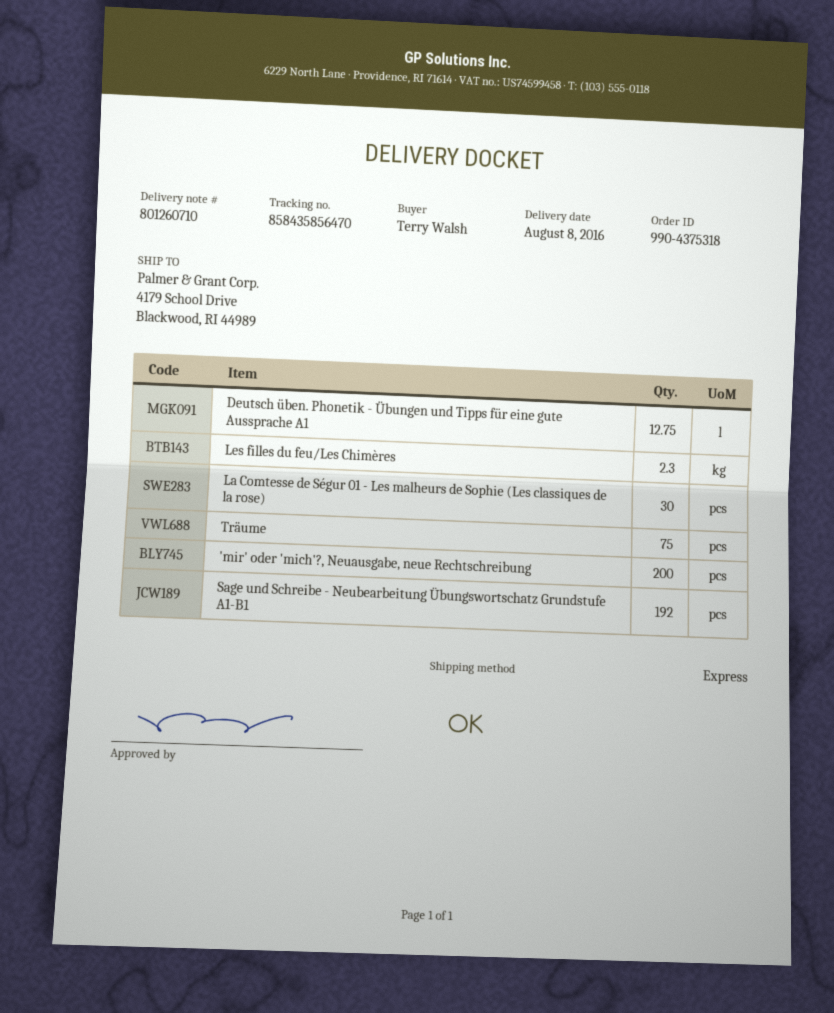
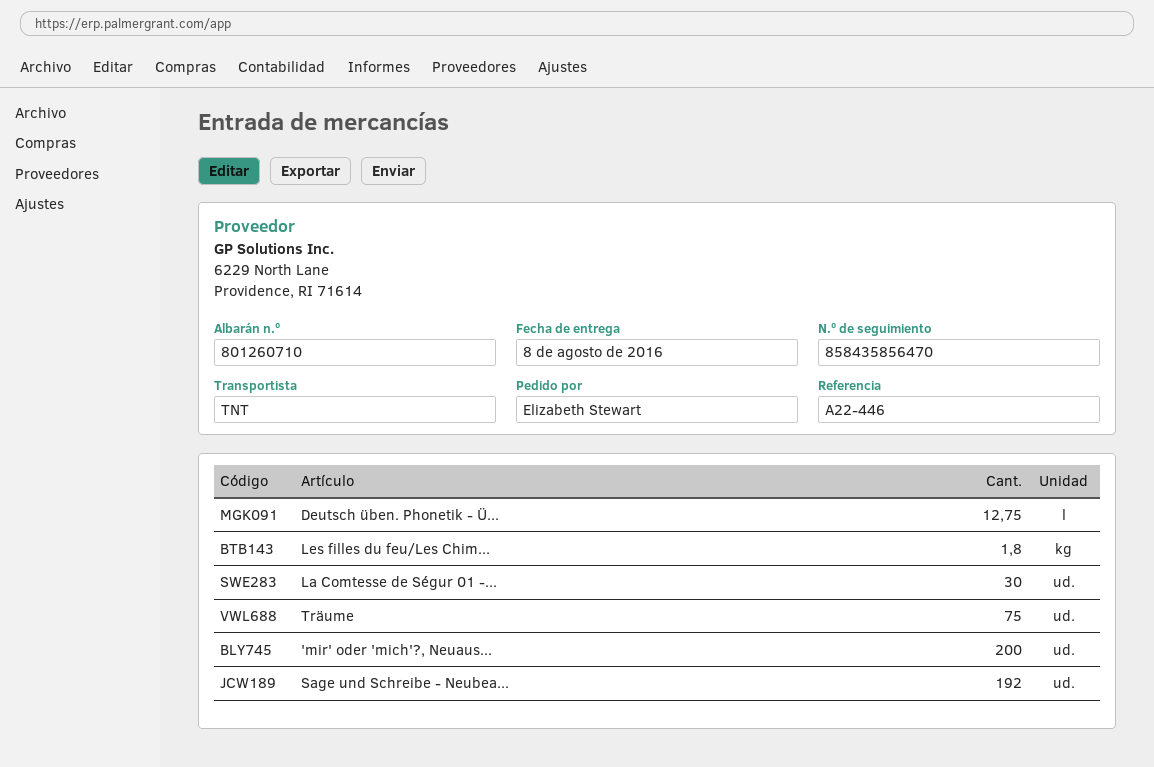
ordered by: Terry Walsh -> Elizabeth Stewart
shipping method: express -> TNT
Les filles du feu/Les Chimères: 2.3 -> 1.8

